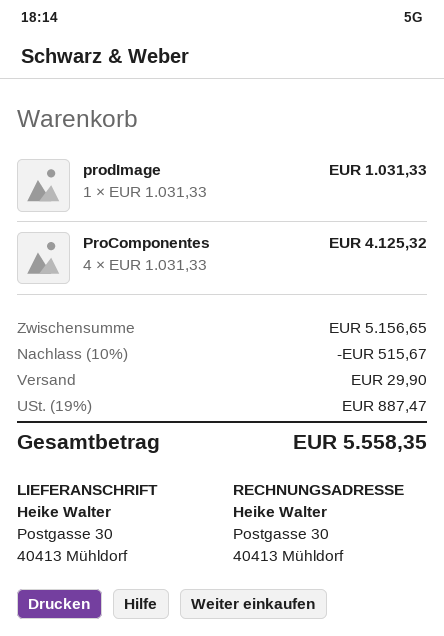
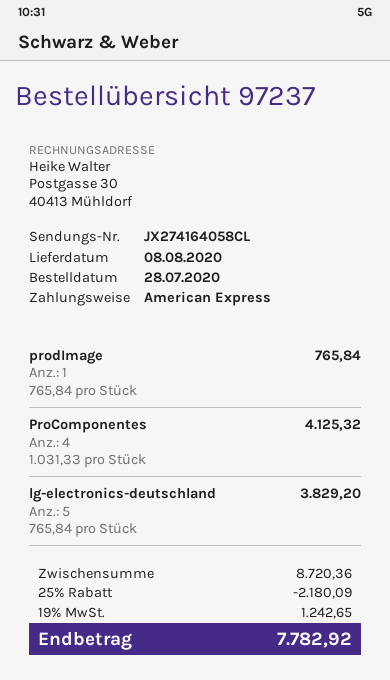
prodImage: 1 x 1031.33 = 1031.33 -> 1 x 765.84 = 765.84
lg-electronics-deutschland: none -> 5 x 765.84 = 3829.20
subtotal: 5156.65 -> 8720.36
discount: 10% = 515.67 -> 25% = 2180.09
shipping: 29.90 -> none
tax: 19% = 887.47 -> 19% = 1242.65
total: 5558.35 -> 7782.92

